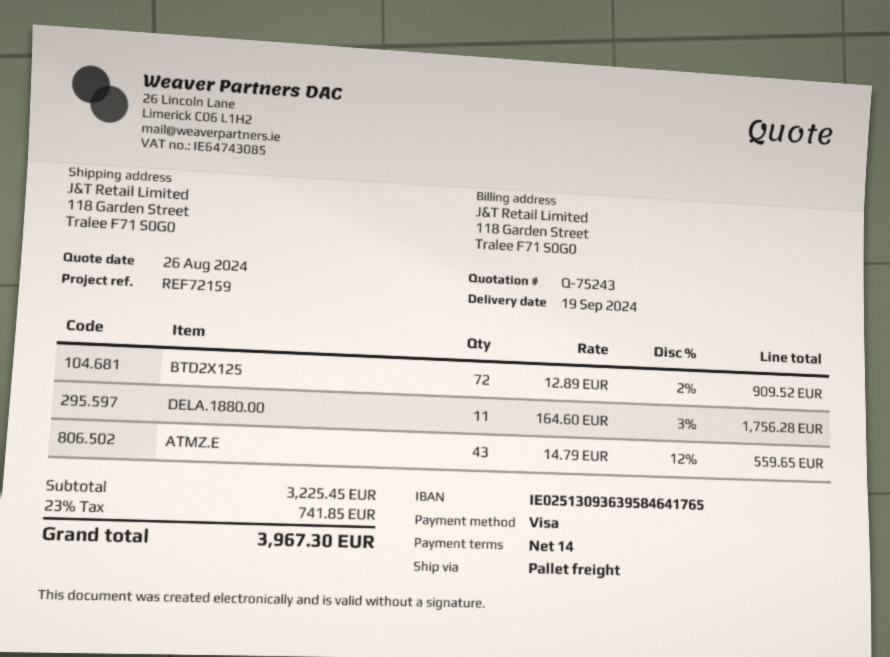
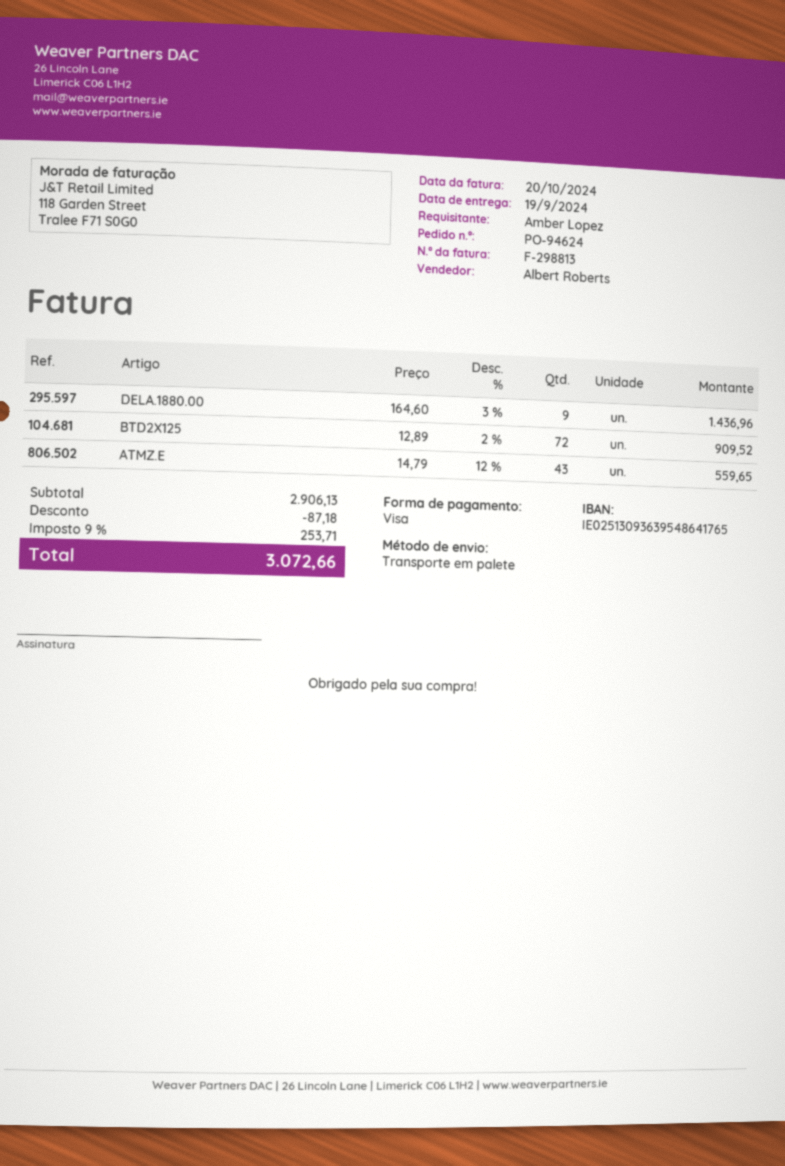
bank account: IE02513093639584641765 -> IE02513093639548641765
DELA.1880.00: 11 x 164.60 - 3% = 1756.28 -> 9 x 164.60 - 3% = 1436.96
subtotal: 3225.45 -> 2906.13
discount: none -> 87.18
tax: 23% = 741.85 -> 9% = 253.71
total: 3967.30 -> 3072.66

